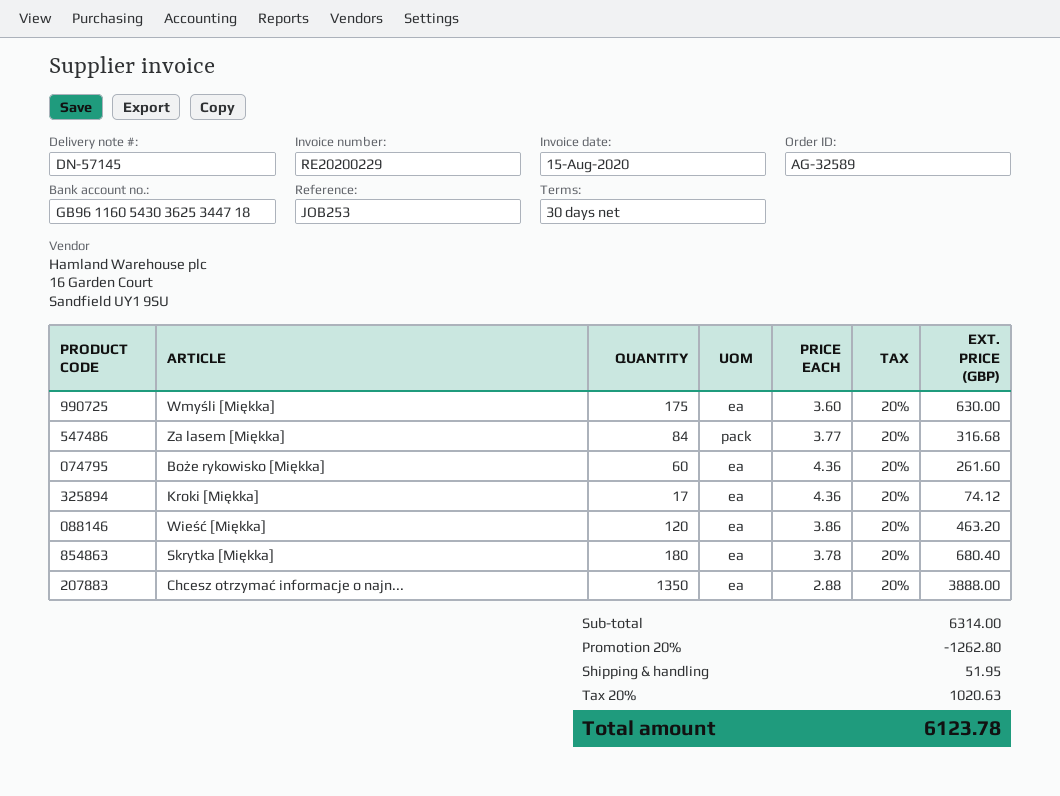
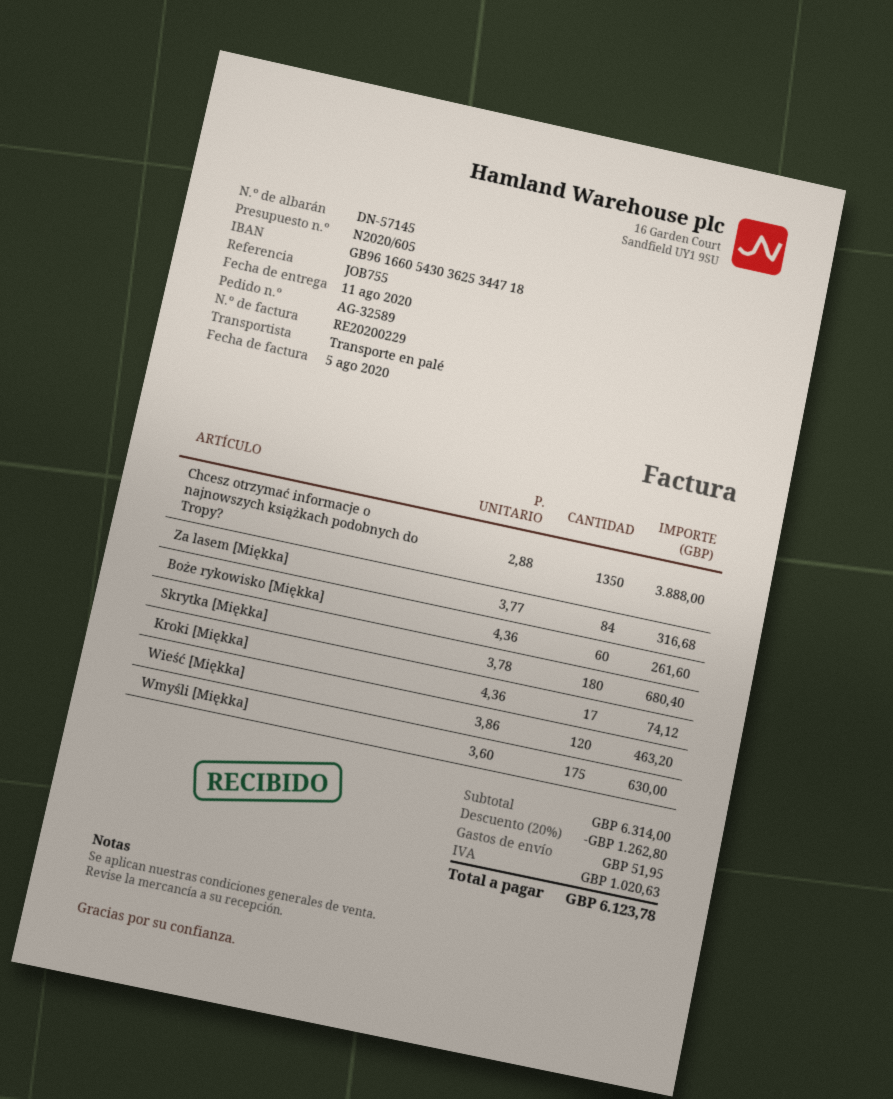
invoice date: 2020-08-15 -> 2020-08-05
reference: JOB253 -> JOB755
bank account: GB96116054303625344718 -> GB96166054303625344718

